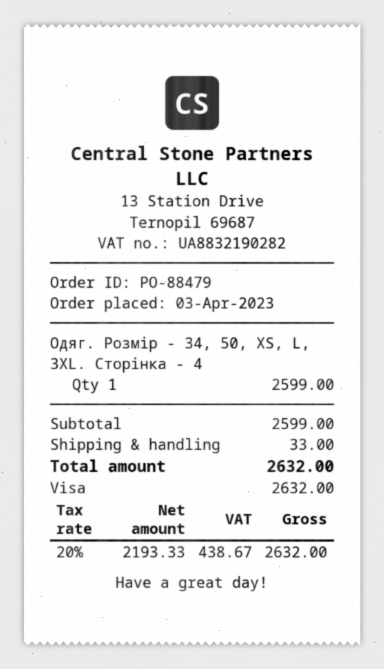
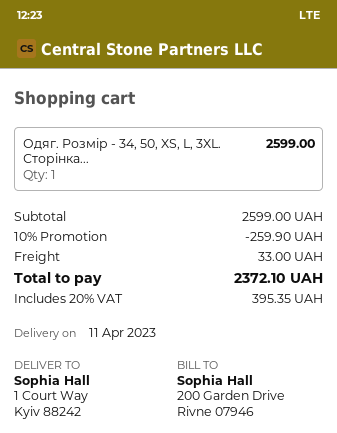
discount: none -> 10% = 259.90
tax: 20% = 438.67 -> 20% = 395.35
total: 2632.00 -> 2372.10

